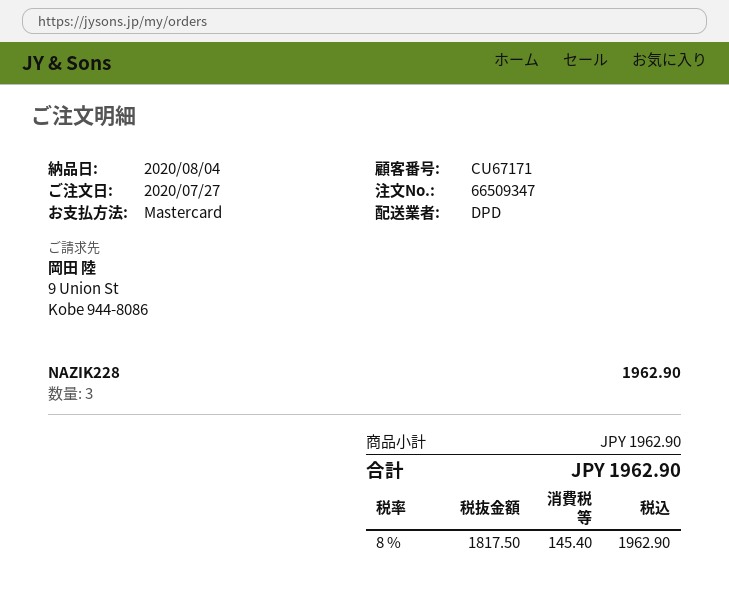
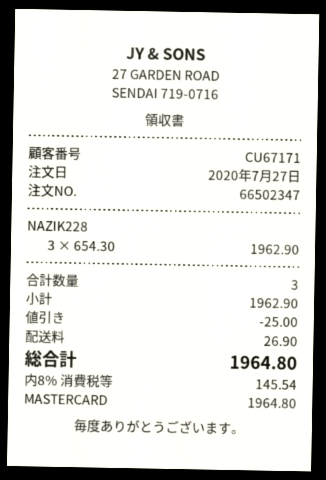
order number: 66509347 -> 66502347
discount: none -> 25.00
shipping: none -> 26.90
tax: 8% = 145.40 -> 8% = 145.54
total: 1962.90 -> 1964.80

